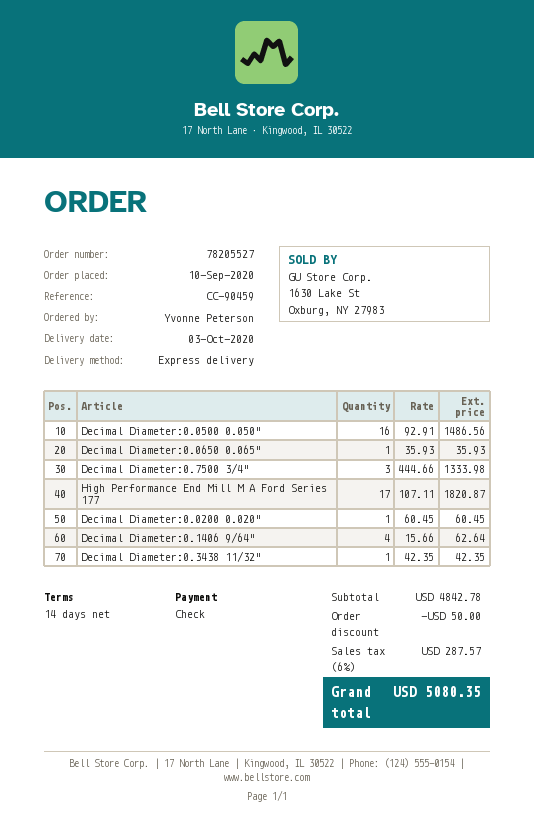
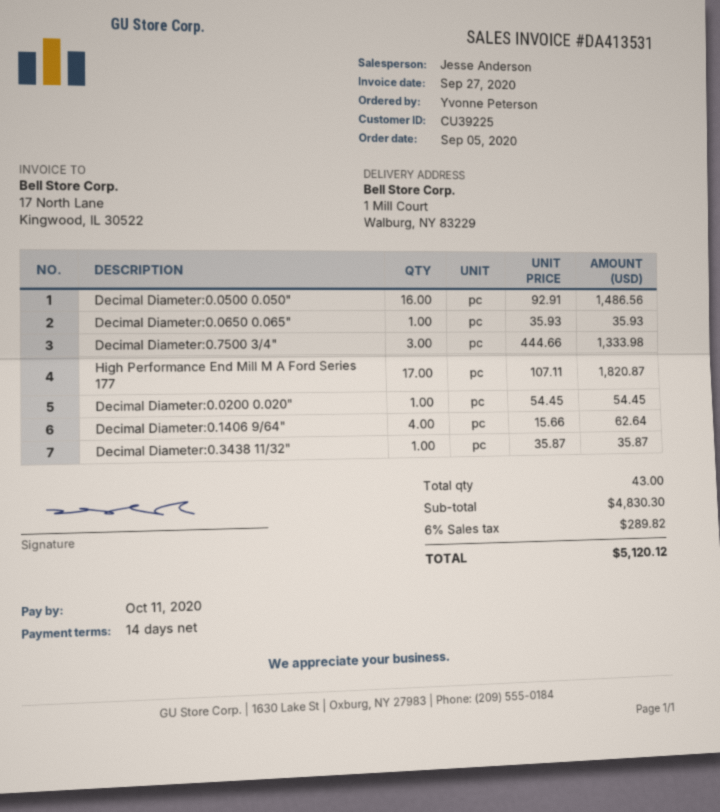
order date: 2020-09-10 -> 2020-09-05
Decimal Diameter:0.0200 0.020": 1 x 60.45 = 60.45 -> 1 x 54.45 = 54.45
Decimal Diameter:0.3438 11/32": 1 x 42.35 = 42.35 -> 1 x 35.87 = 35.87
subtotal: 4842.78 -> 4830.30
discount: 50.00 -> none
tax: 6% = 287.57 -> 6% = 289.82
total: 5080.35 -> 5120.12

